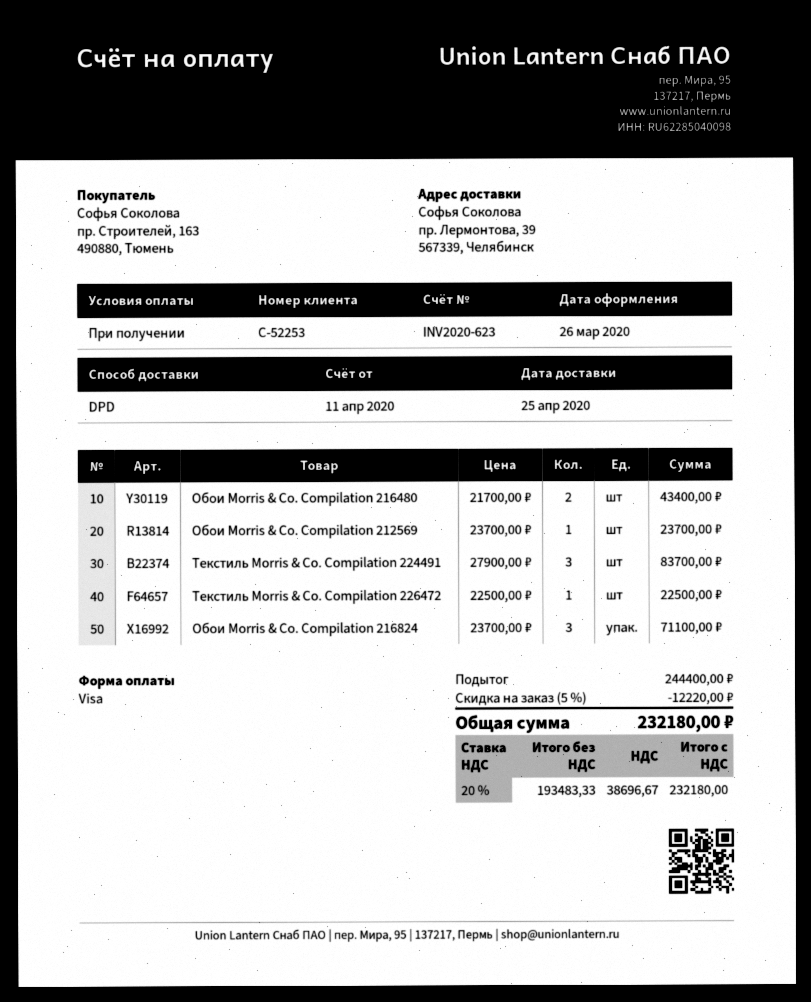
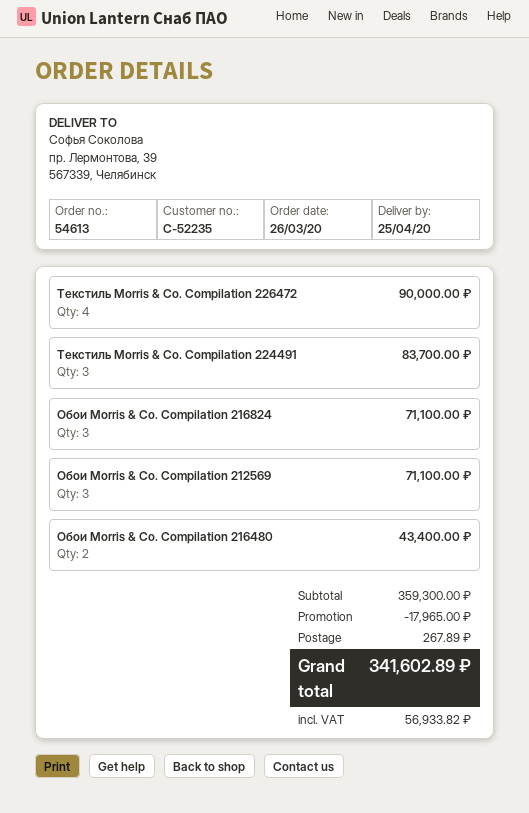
customer number: C-52253 -> C-52235
Обои Morris & Co. Compilation 212569: 1 for 23700.00 -> 3 for 71100.00
Текстиль Morris & Co. Compilation 226472: 1 for 22500.00 -> 4 for 90000.00
subtotal: 244400.00 -> 359300.00
discount: 12220.00 -> 17965.00
shipping: none -> 267.89
tax: 38696.67 -> 56933.82
total: 232180.00 -> 341602.89

